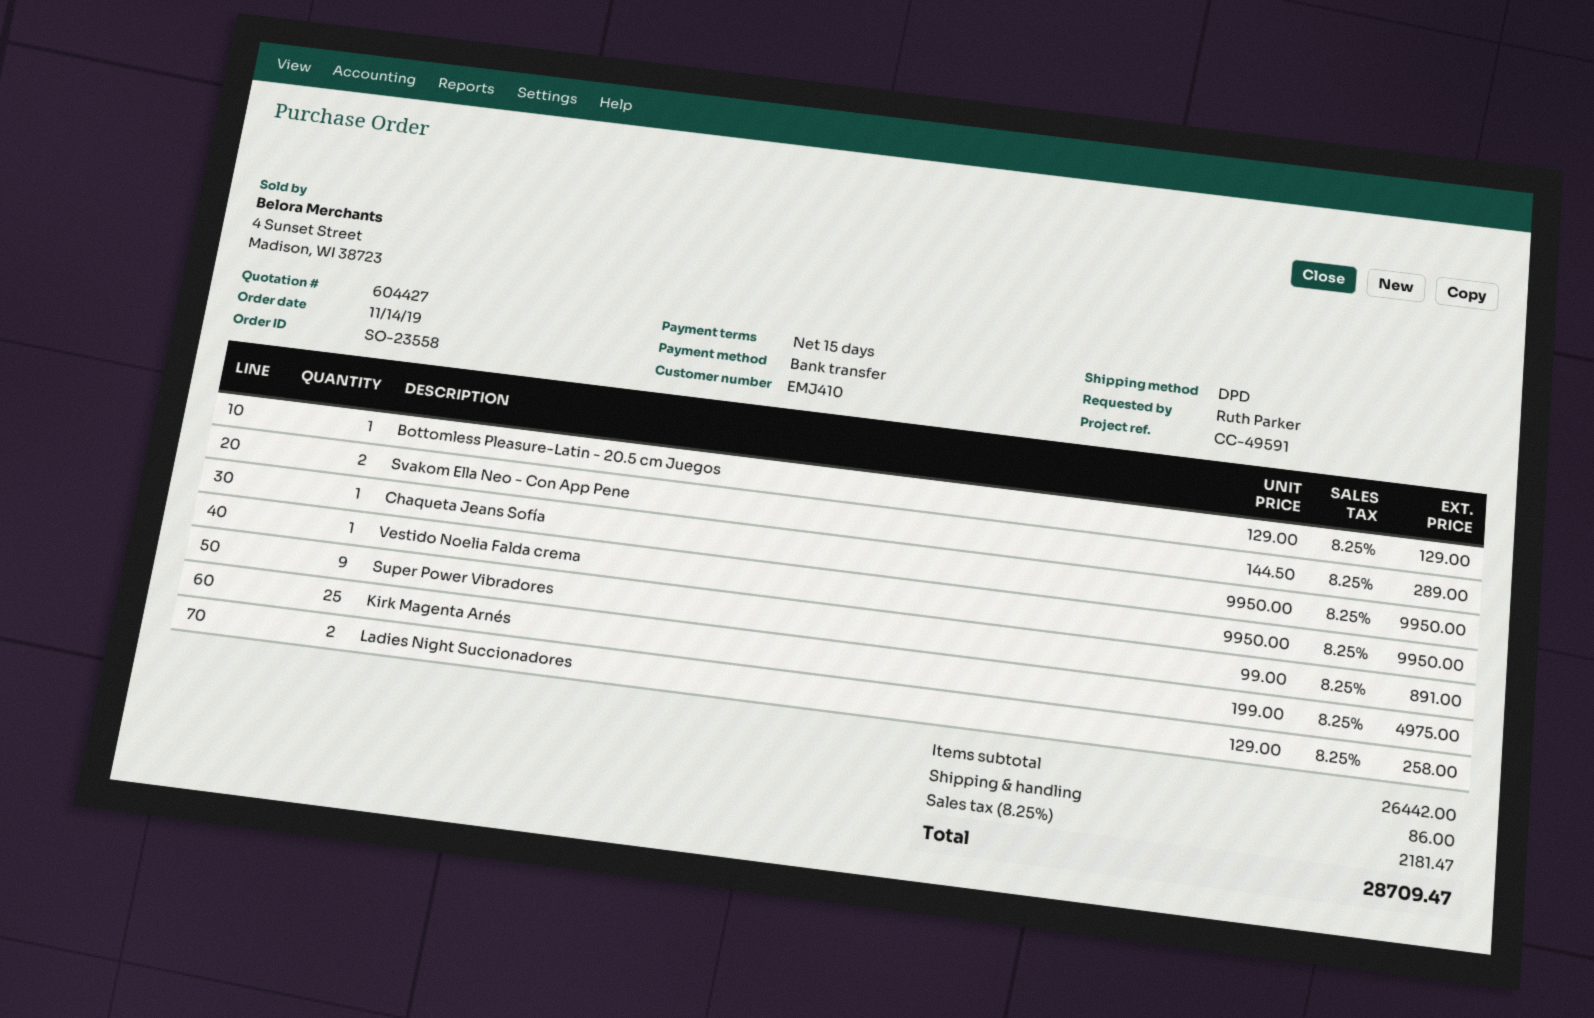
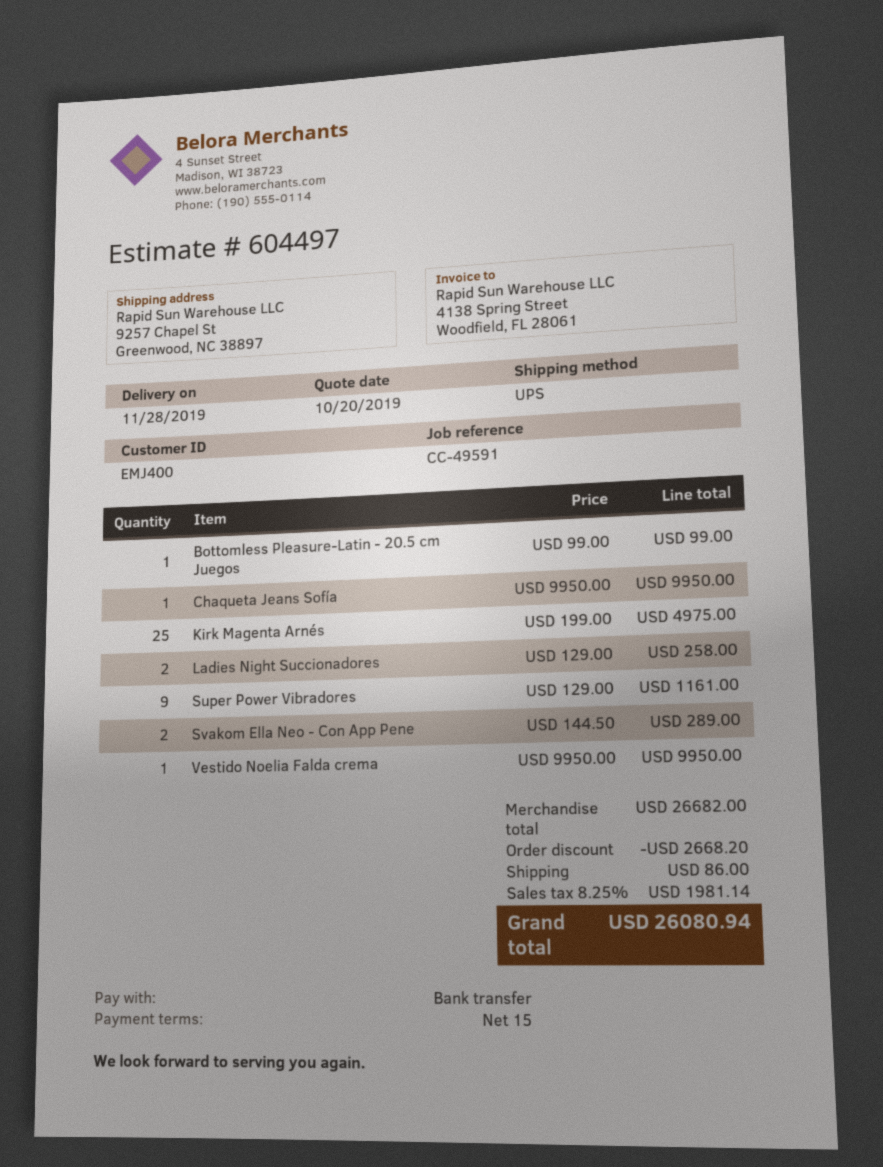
quote number: 604427 -> 604497
customer number: EMJ410 -> EMJ400
shipping method: DPD -> UPS
Bottomless Pleasure-Latin - 20.5 cm Juegos: 1 x 129.00 = 129.00 -> 1 x 99.00 = 99.00
Super Power Vibradores: 9 x 99.00 = 891.00 -> 9 x 129.00 = 1161.00
subtotal: 26442.00 -> 26682.00
discount: none -> 2668.20
tax: 8.25% = 2181.47 -> 8.25% = 1981.14
total: 28709.47 -> 26080.94

